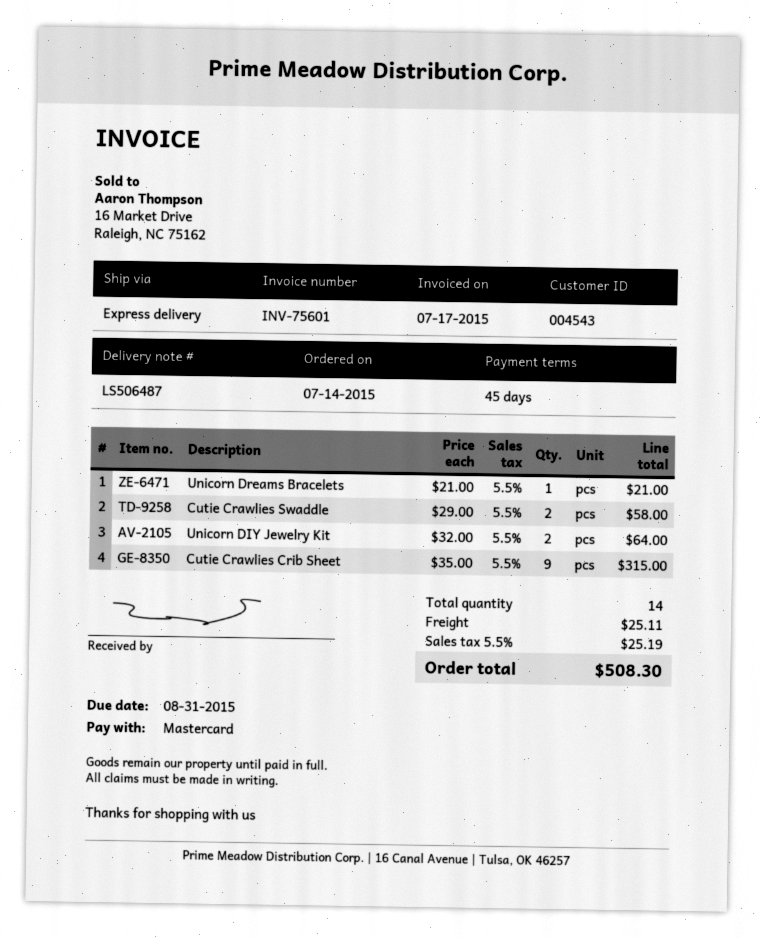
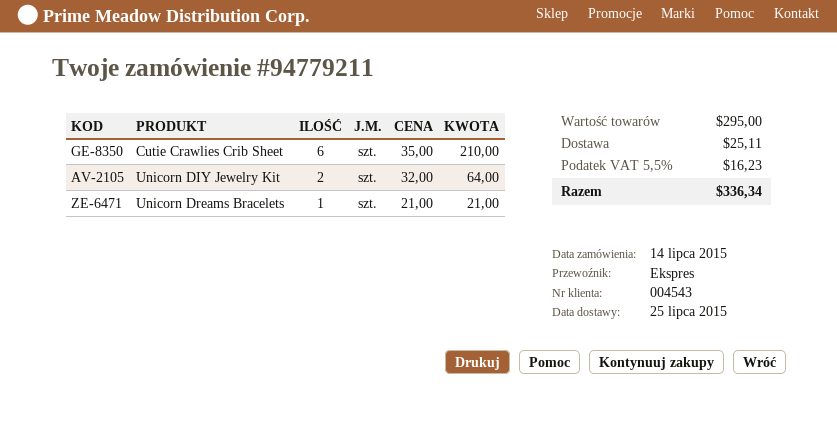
Cutie Crawlies Swaddle: 2 x 29.00 = 58.00 -> none
Cutie Crawlies Crib Sheet: 9 x 35.00 = 315.00 -> 6 x 35.00 = 210.00
tax: 5.5% = 25.19 -> 5.5% = 16.23
total: 508.30 -> 336.34

